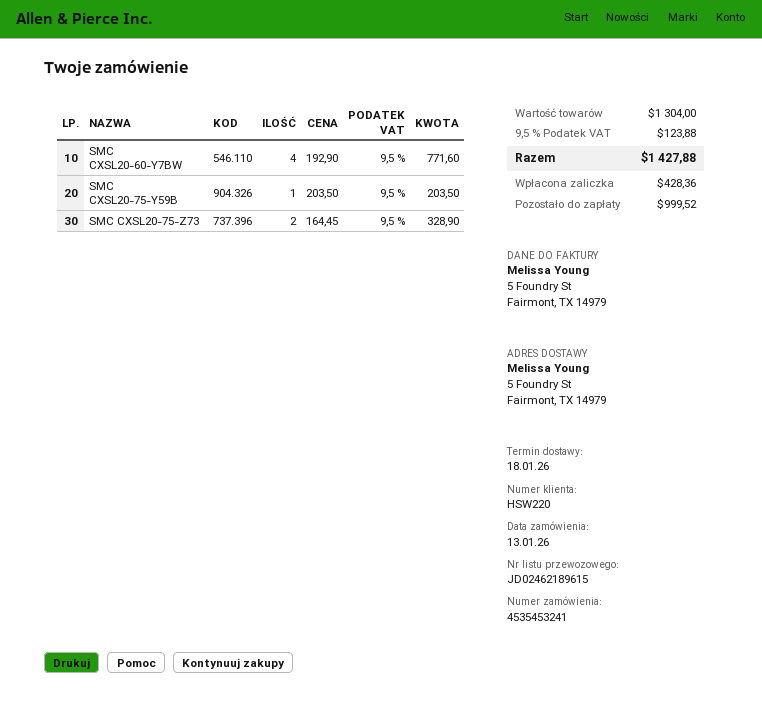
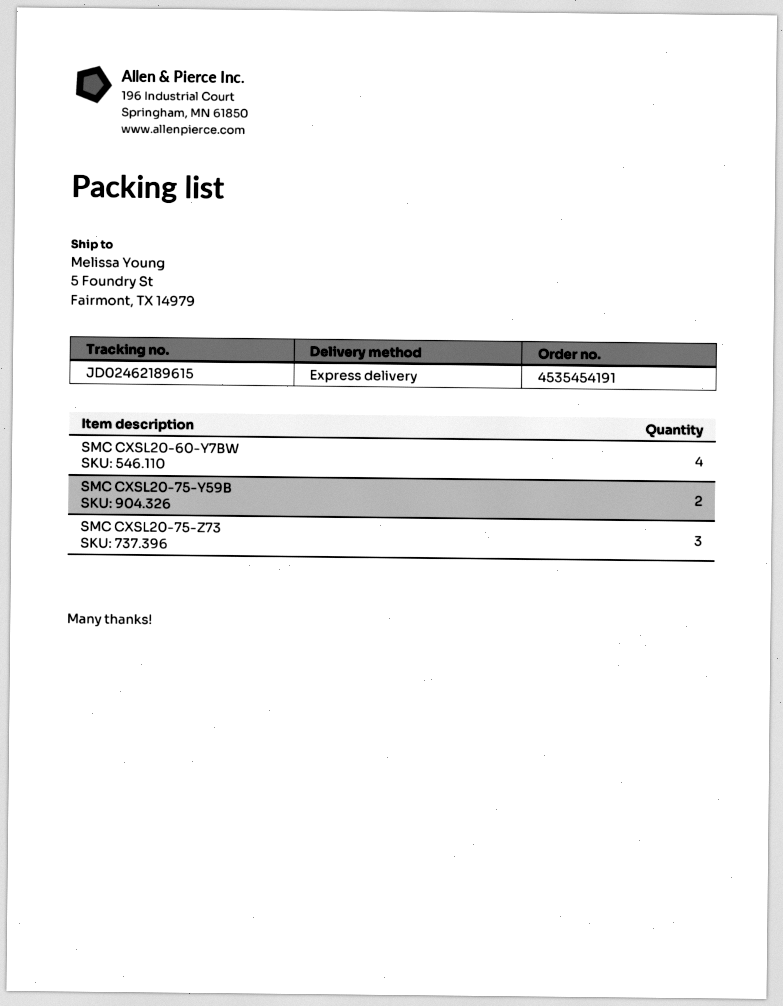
order number: 4535453241 -> 4535454191
SMC CXSL20-75-Y59B: 1 -> 2
SMC CXSL20-75-Z73: 2 -> 3

